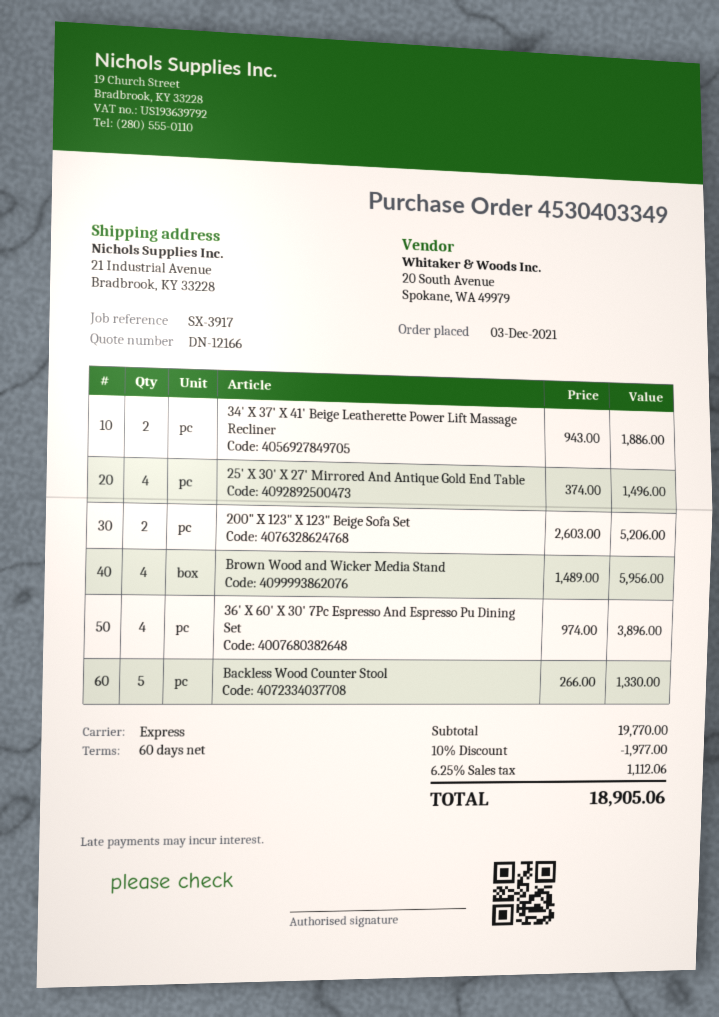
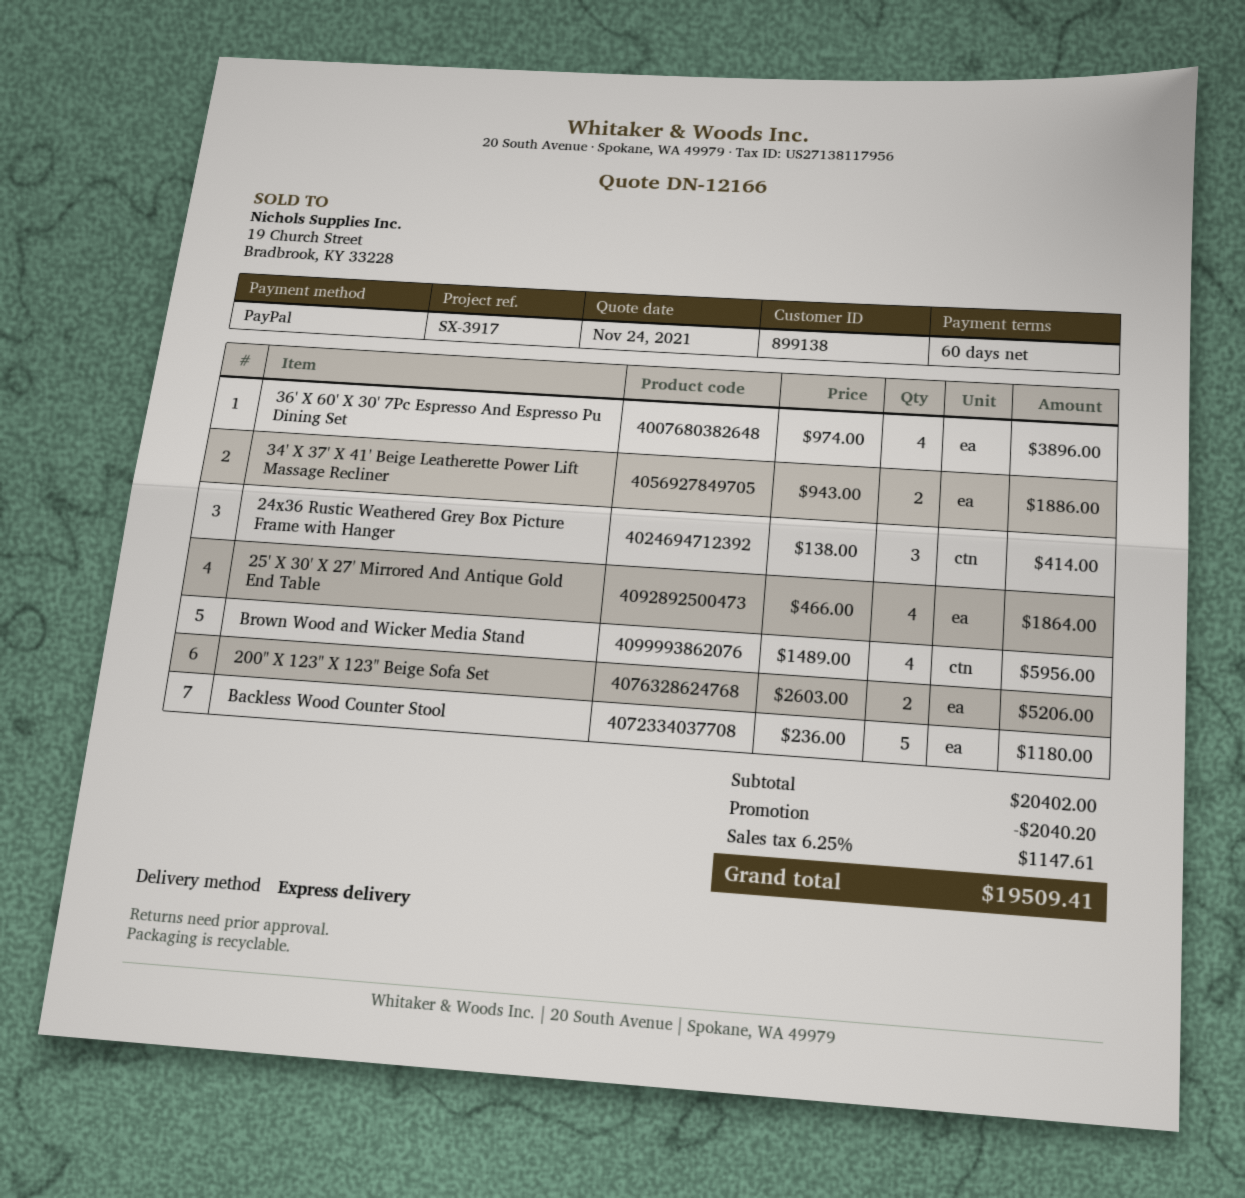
25' X 30' X 27' Mirrored And Antique Gold End Table: 4 x 374.00 = 1496.00 -> 4 x 466.00 = 1864.00
Backless Wood Counter Stool: 5 x 266.00 = 1330.00 -> 5 x 236.00 = 1180.00
24x36 Rustic Weathered Grey Box Picture Frame with Hanger: none -> 3 x 138.00 = 414.00
subtotal: 19770.00 -> 20402.00
discount: 1977.00 -> 2040.20
tax: 6.25% = 1112.06 -> 6.25% = 1147.61
total: 18905.06 -> 19509.41

